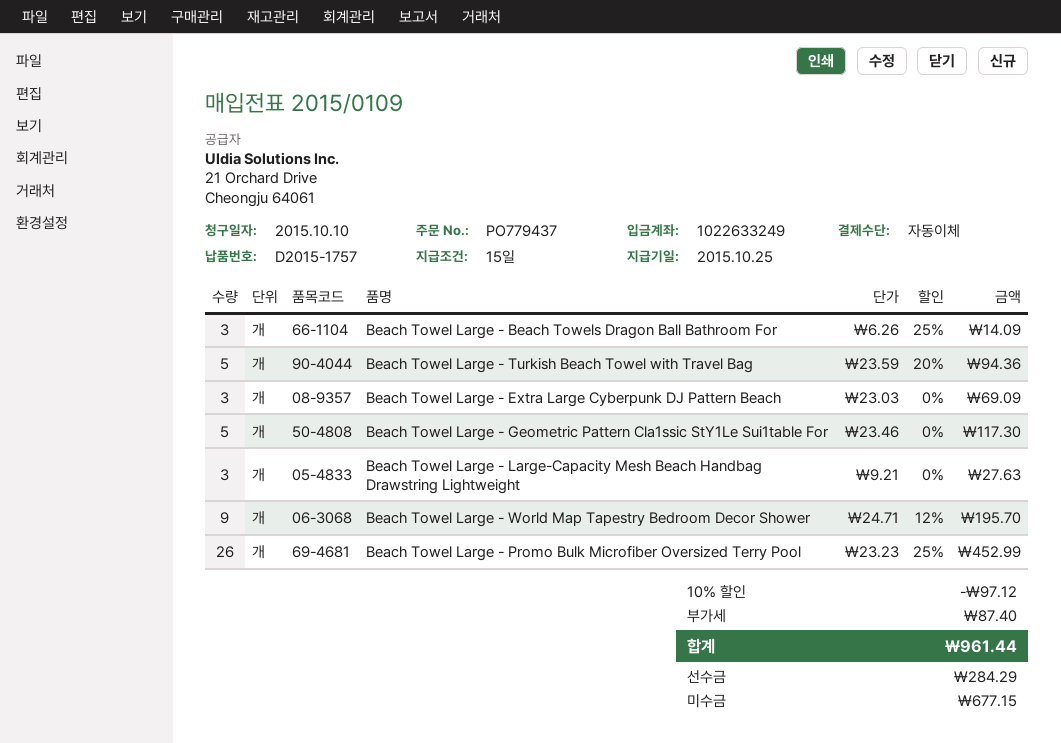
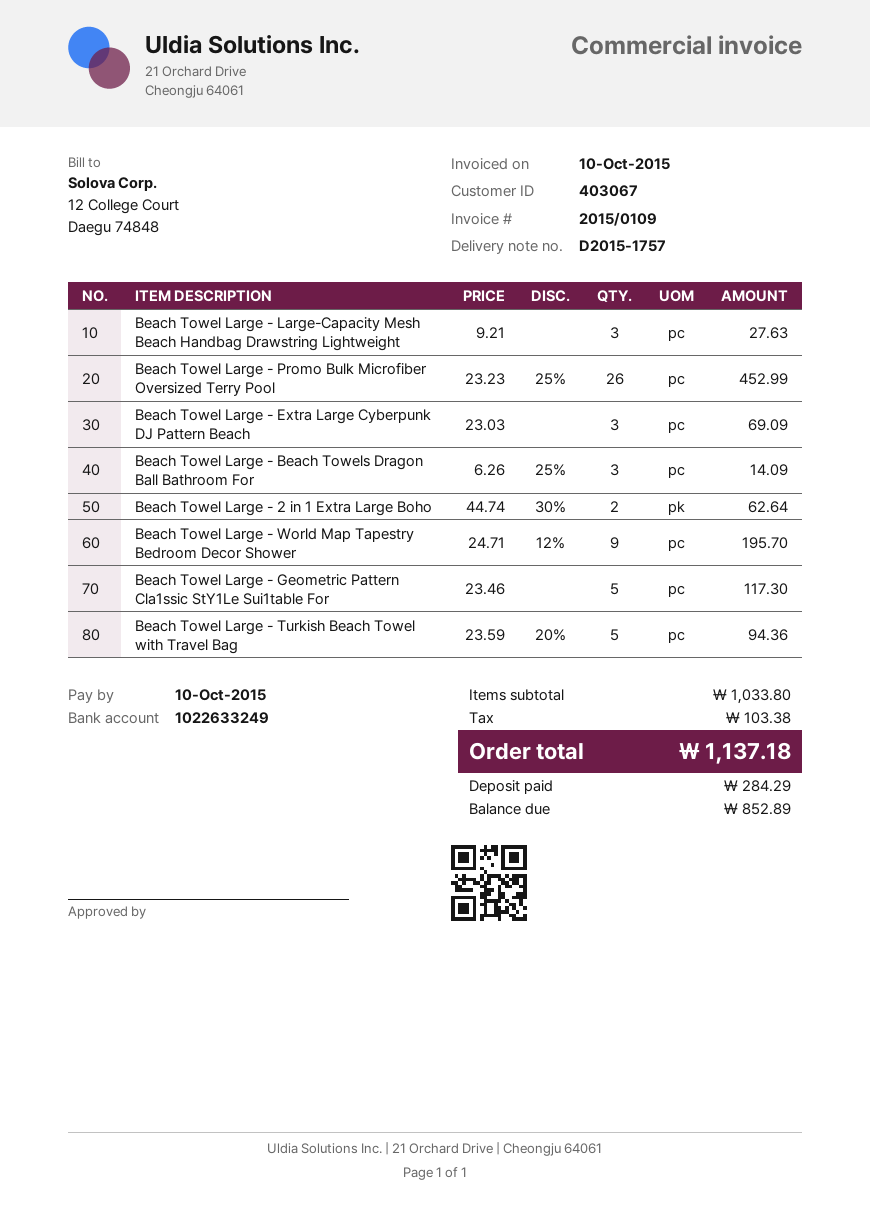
due date: 2015-10-25 -> 2015-10-10
Beach Towel Large - 2 in 1 Extra Large Boho: none -> 2 x 44.74 - 30% = 62.64
discount: 10% = 97.12 -> none
tax: 87.40 -> 103.38
total: 961.44 -> 1137.18
balance: 677.15 -> 852.89

